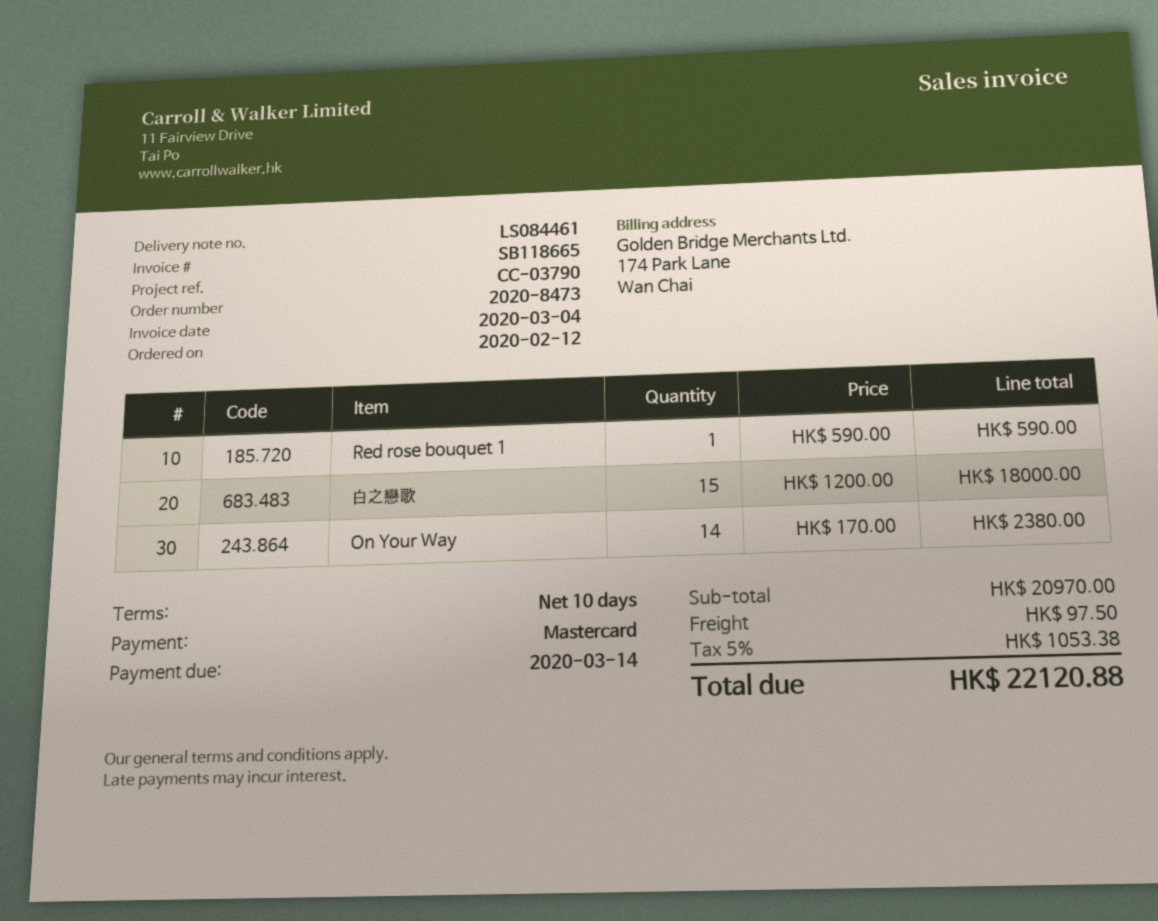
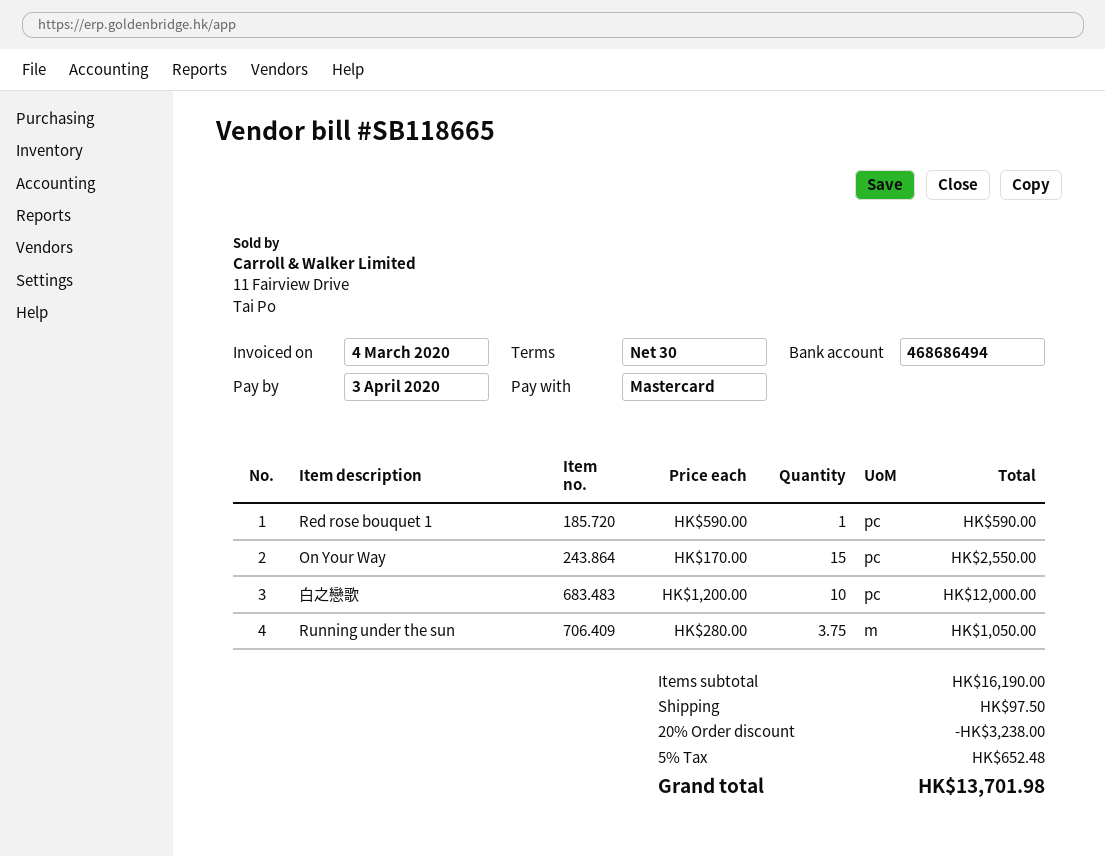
payment terms: 10 days -> 30 days
due date: 2020-03-14 -> 2020-04-03
白之戀歌: 15 x 1200.00 = 18000.00 -> 10 x 1200.00 = 12000.00
On Your Way: 14 x 170.00 = 2380.00 -> 15 x 170.00 = 2550.00
Running under the sun: none -> 3.75 x 280.00 = 1050.00
subtotal: 20970.00 -> 16190.00
discount: none -> 20% = 3238.00
tax: 5% = 1053.38 -> 5% = 652.48
total: 22120.88 -> 13701.98

